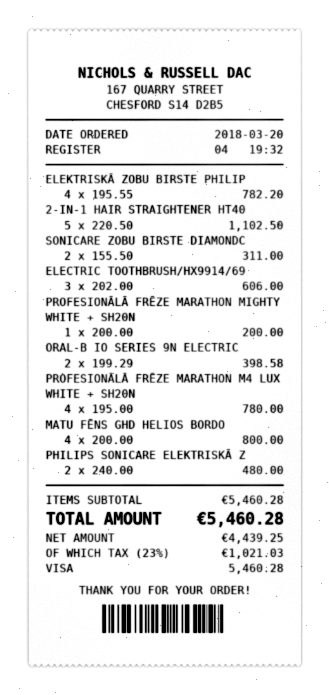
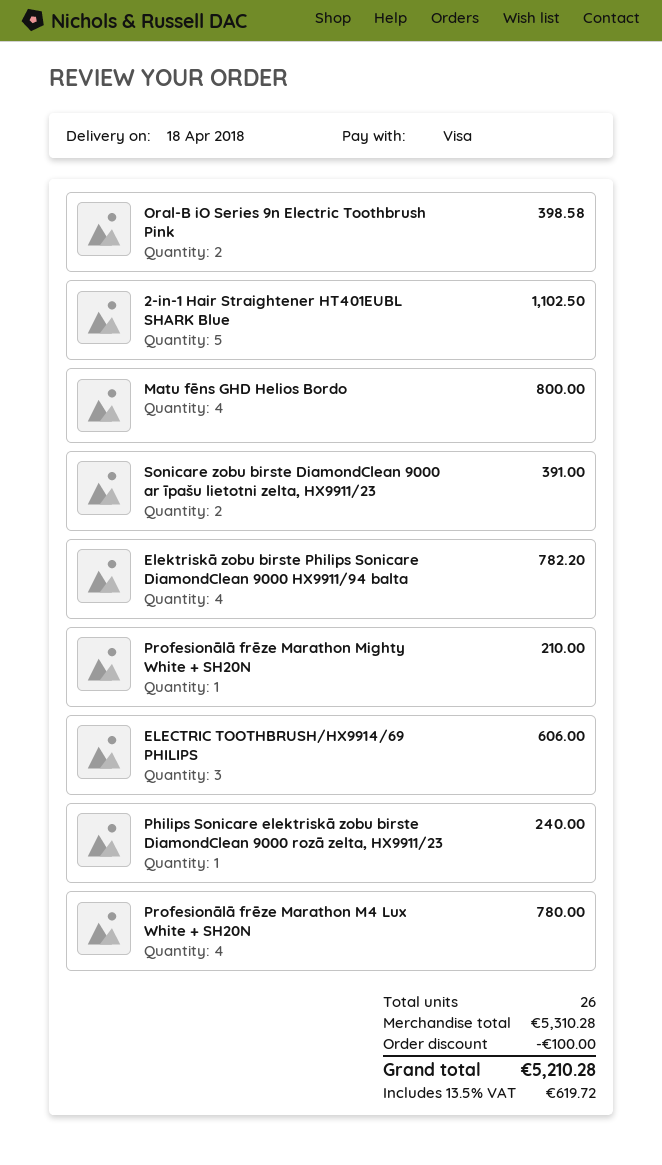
SONICARE ZOBU BIRSTE DIAMONDC: 2 for 311.00 -> 2 for 391.00
PROFESIONĀLĀ FRĒZE MARATHON MIGHTY WHITE + SH20N: 1 for 200.00 -> 1 for 210.00
PHILIPS SONICARE ELEKTRISKĀ Z: 2 for 480.00 -> 1 for 240.00
subtotal: 5460.28 -> 5310.28
discount: none -> 100.00
tax: 23% = 1021.03 -> 13.5% = 619.72
total: 5460.28 -> 5210.28

